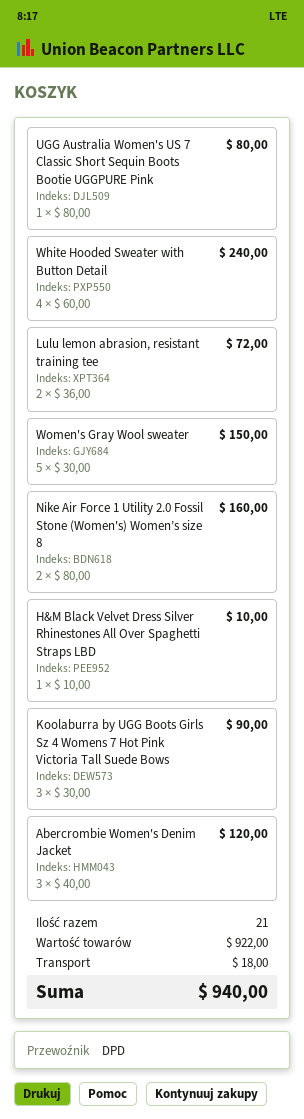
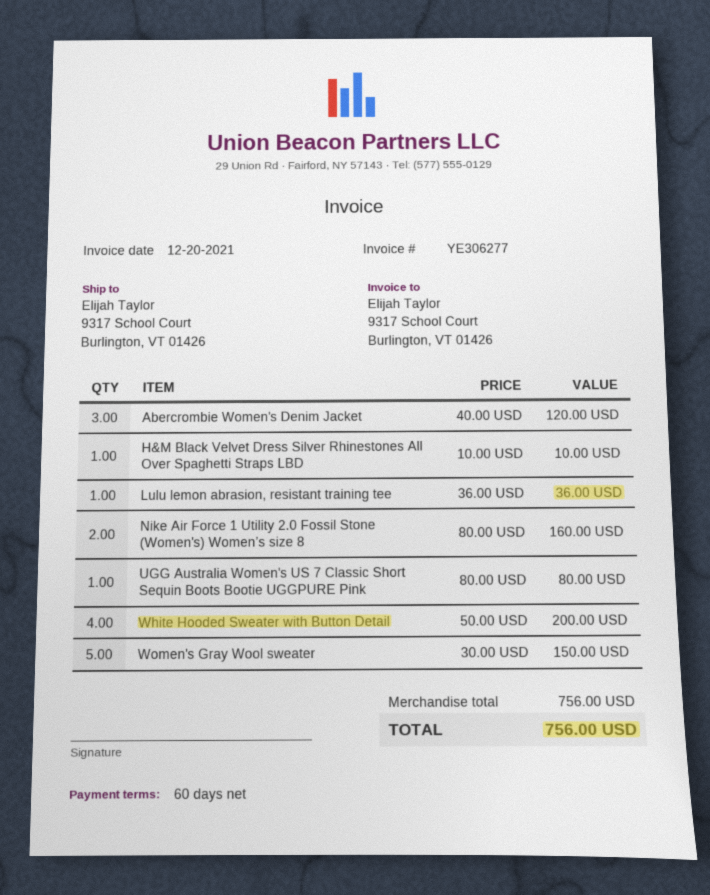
White Hooded Sweater with Button Detail: 4 x 60.00 = 240.00 -> 4 x 50.00 = 200.00
Lulu lemon abrasion, resistant training tee: 2 x 36.00 = 72.00 -> 1 x 36.00 = 36.00
Koolaburra by UGG Boots Girls Sz 4 Womens 7 Hot Pink Victoria Tall Suede Bows: 3 x 30.00 = 90.00 -> none
subtotal: 922.00 -> 756.00
shipping: 18.00 -> none
total: 940.00 -> 756.00

